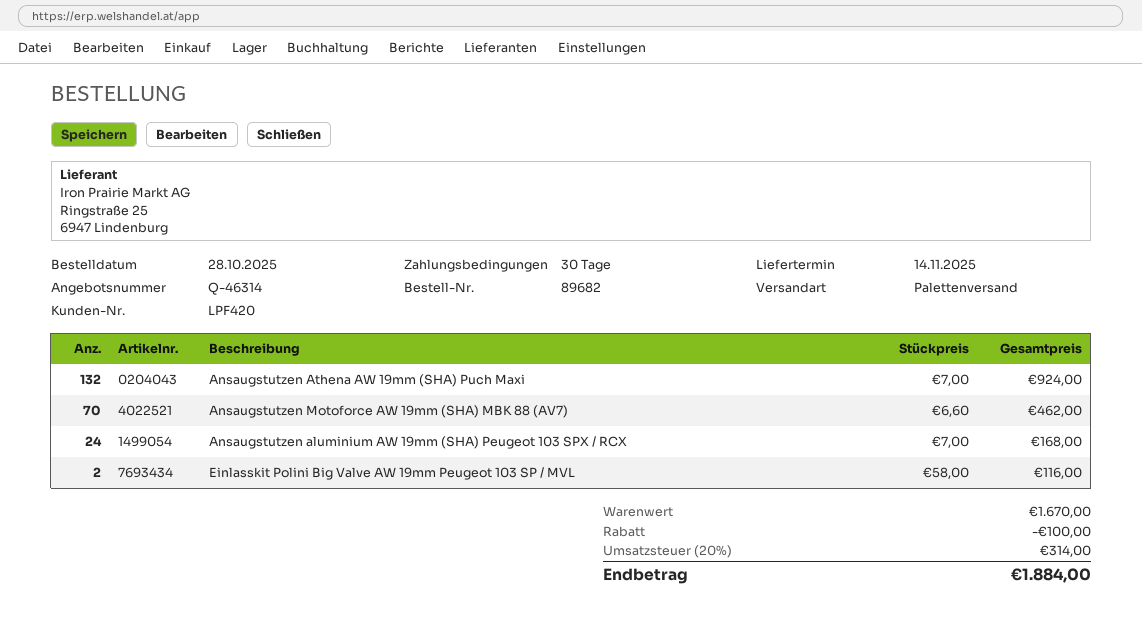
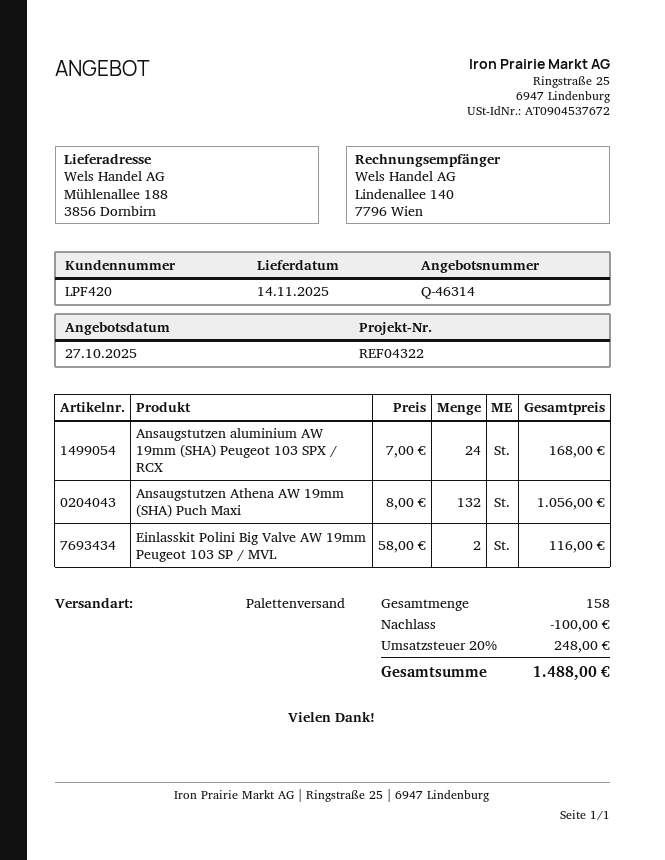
Ansaugstutzen Athena AW 19mm (SHA) Puch Maxi: 132 x 7.00 = 924.00 -> 132 x 8.00 = 1056.00
Ansaugstutzen Motoforce AW 19mm (SHA) MBK 88 (AV7): 70 x 6.60 = 462.00 -> none
tax: 20% = 314.00 -> 20% = 248.00
total: 1884.00 -> 1488.00

